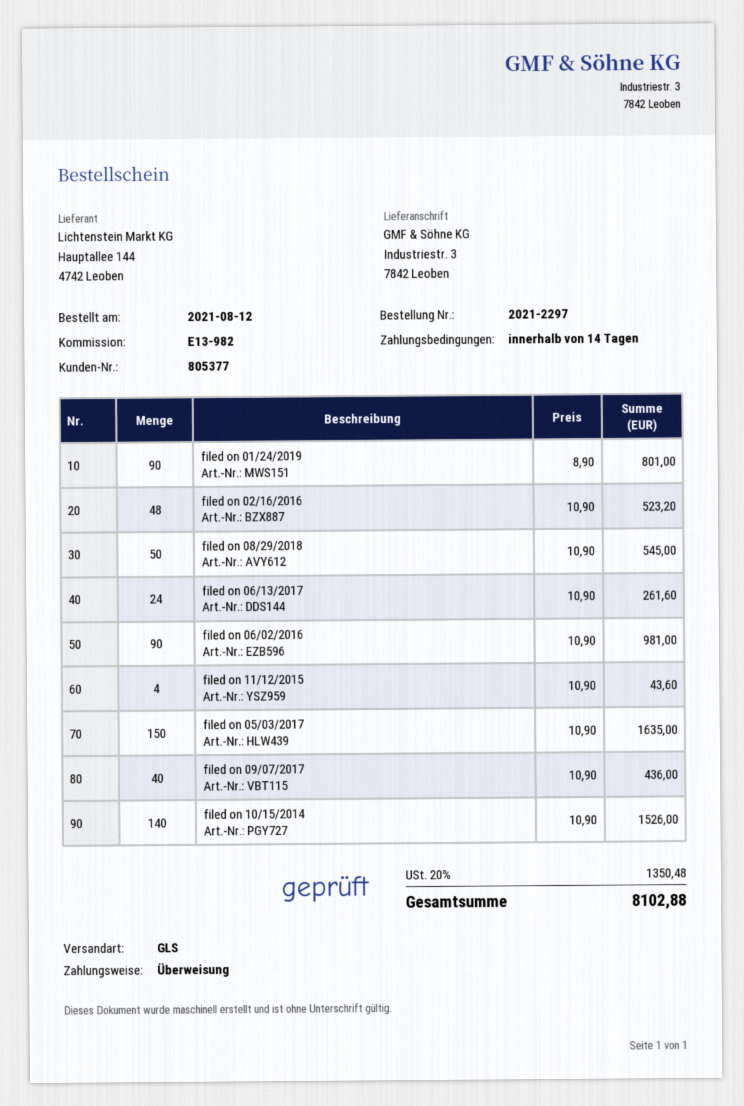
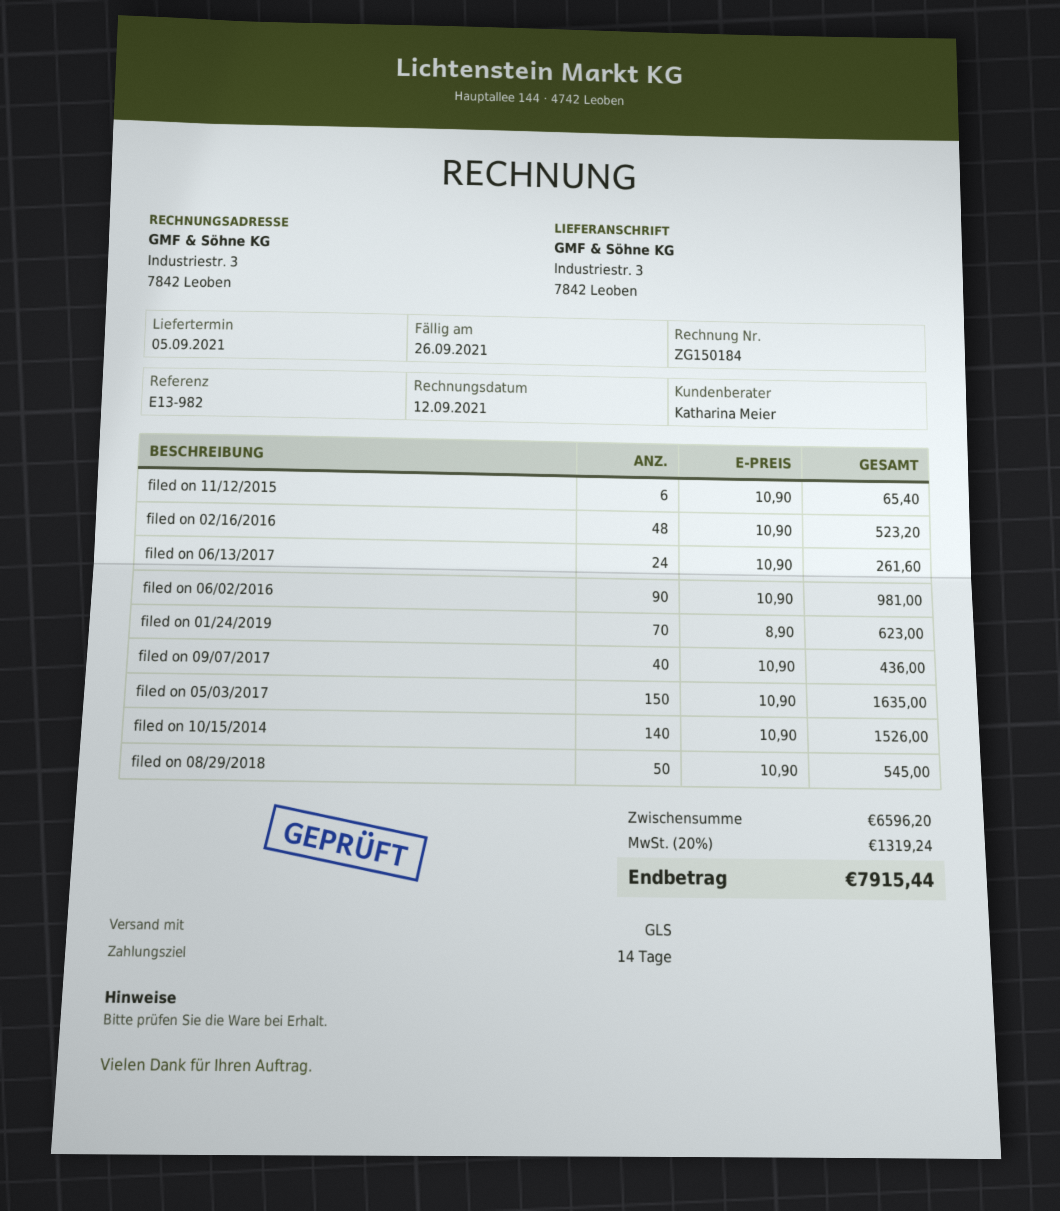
filed on 01/24/2019: 90 x 8.90 = 801.00 -> 70 x 8.90 = 623.00
filed on 11/12/2015: 4 x 10.90 = 43.60 -> 6 x 10.90 = 65.40
tax: 20% = 1350.48 -> 20% = 1319.24
total: 8102.88 -> 7915.44

